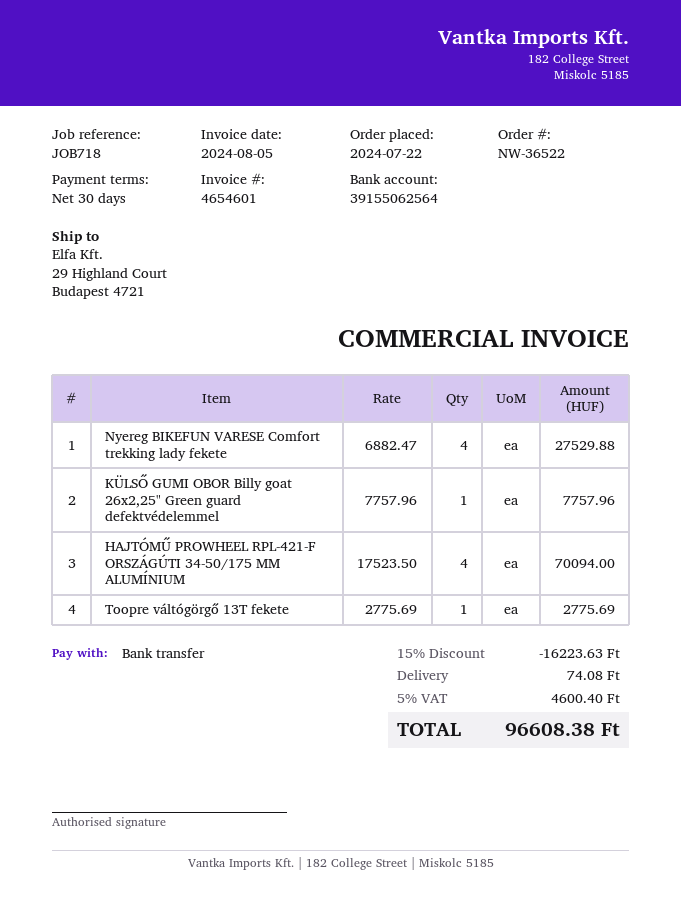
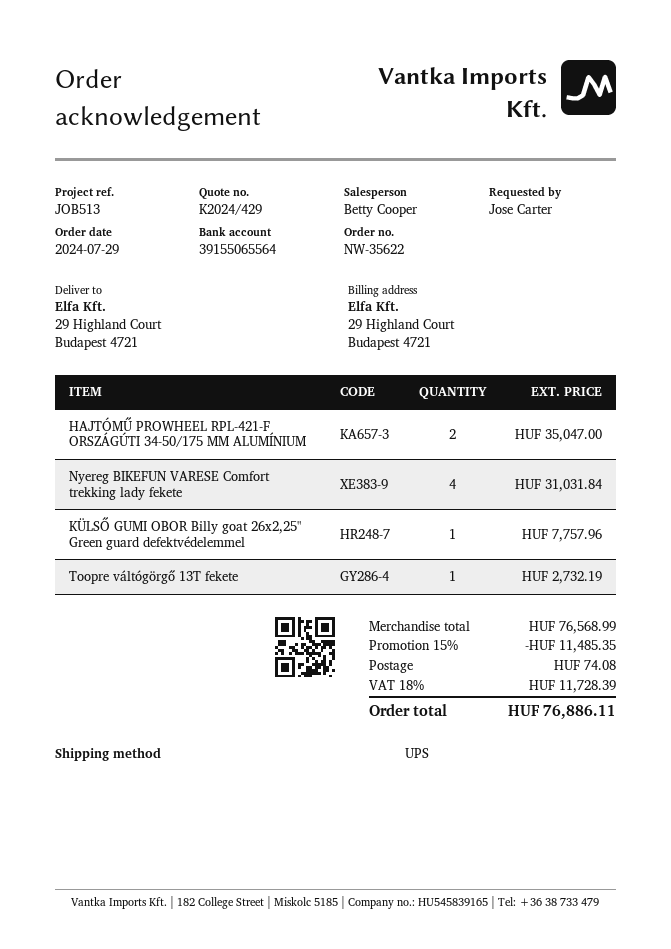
order number: NW-36522 -> NW-35622
order date: 2024-07-22 -> 2024-07-29
reference: JOB718 -> JOB513
bank account: 39155062564 -> 39155065564
Nyereg BIKEFUN VARESE Comfort trekking lady fekete: 4 for 27529.88 -> 4 for 31031.84
HAJTÓMŰ PROWHEEL RPL-421-F ORSZÁGÚTI 34-50/175 MM ALUMÍNIUM: 4 for 70094.00 -> 2 for 35047.00
Toopre váltógörgő 13T fekete: 1 for 2775.69 -> 1 for 2732.19
discount: 15% = 16223.63 -> 15% = 11485.35
tax: 5% = 4600.40 -> 18% = 11728.39
total: 96608.38 -> 76886.11

